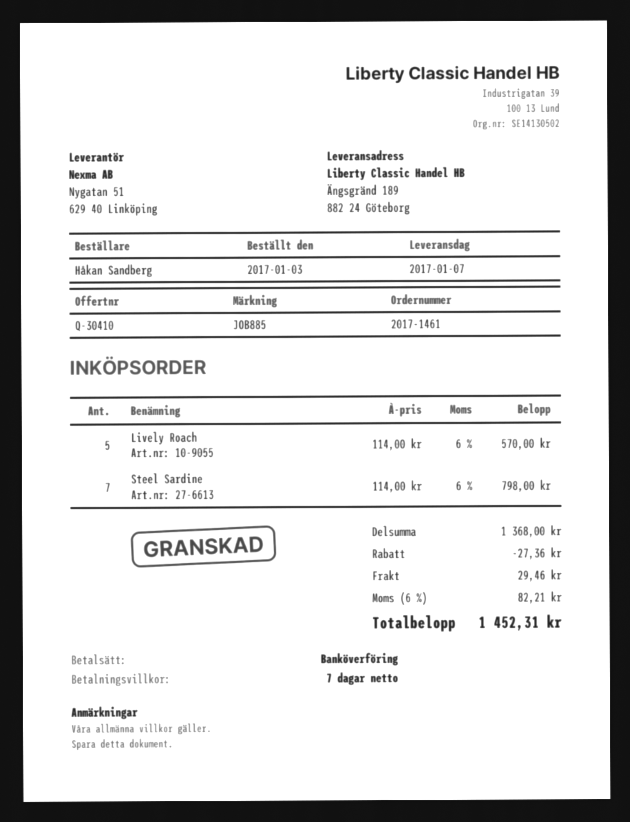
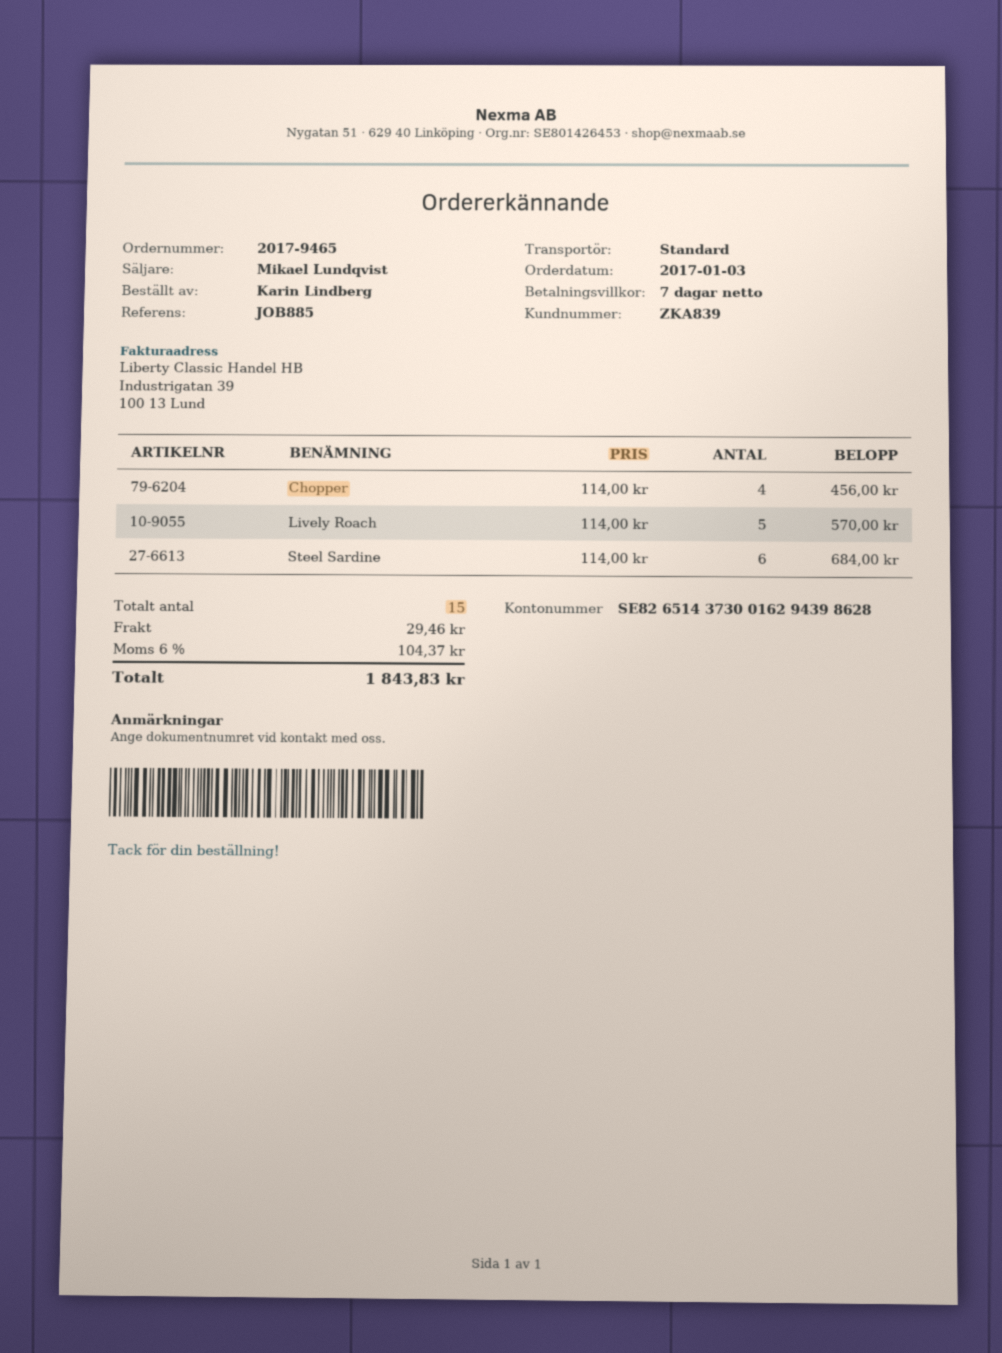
order number: 2017-1461 -> 2017-9465
ordered by: Håkan Sandberg -> Karin Lindberg
Steel Sardine: 7 x 114.00 = 798.00 -> 6 x 114.00 = 684.00
Chopper: none -> 4 x 114.00 = 456.00
discount: 27.36 -> none
tax: 6% = 82.21 -> 6% = 104.37
total: 1452.31 -> 1843.83

